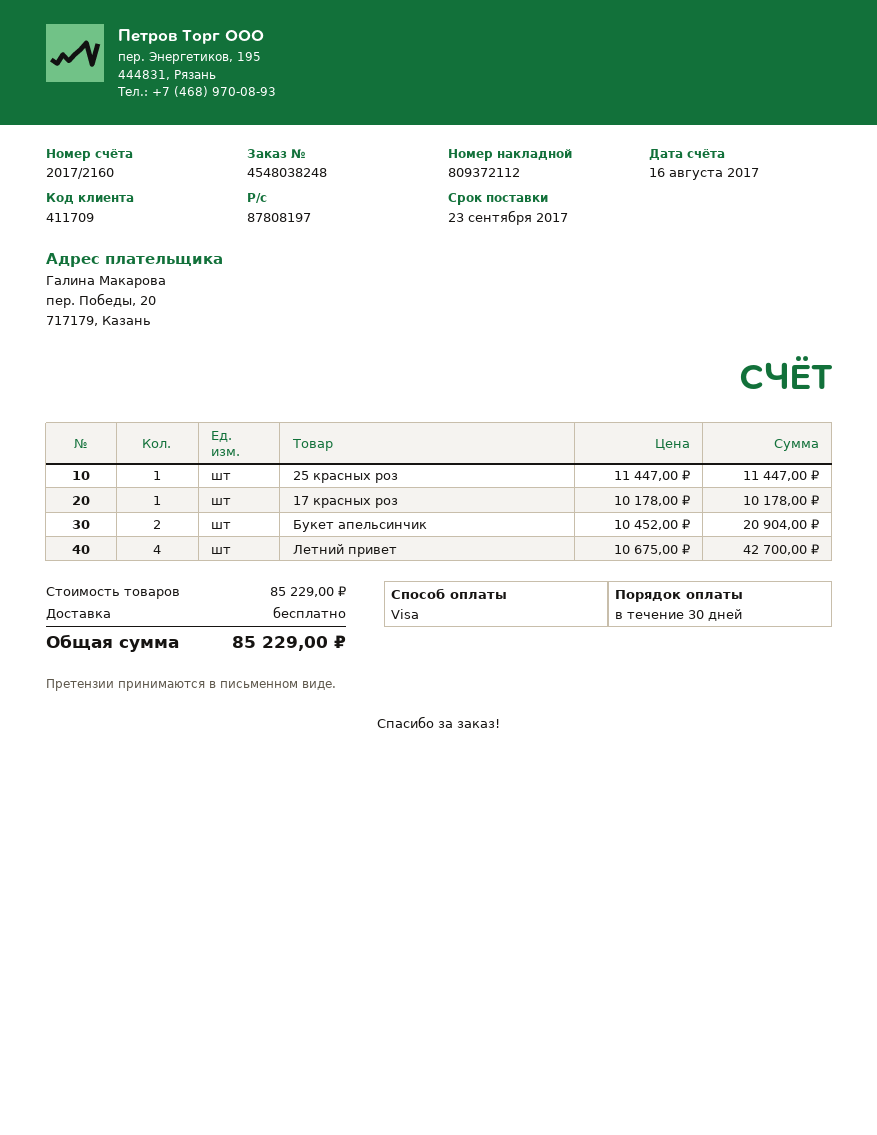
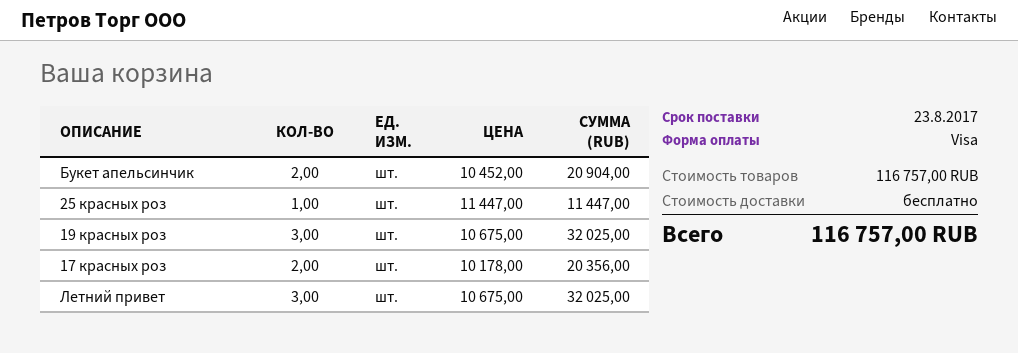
delivery date: 2017-09-23 -> 2017-08-23
17 красных роз: 1 x 10178.00 = 10178.00 -> 2 x 10178.00 = 20356.00
Летний привет: 4 x 10675.00 = 42700.00 -> 3 x 10675.00 = 32025.00
19 красных роз: none -> 3 x 10675.00 = 32025.00
subtotal: 85229.00 -> 116757.00
total: 85229.00 -> 116757.00

